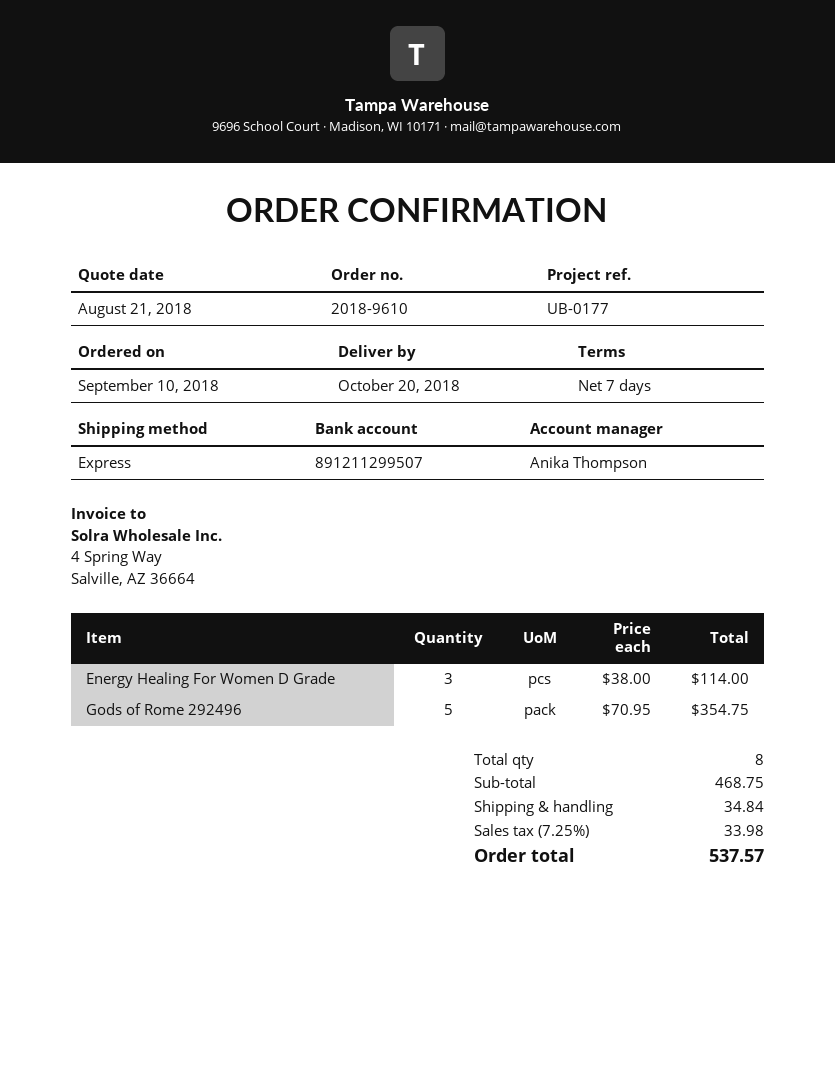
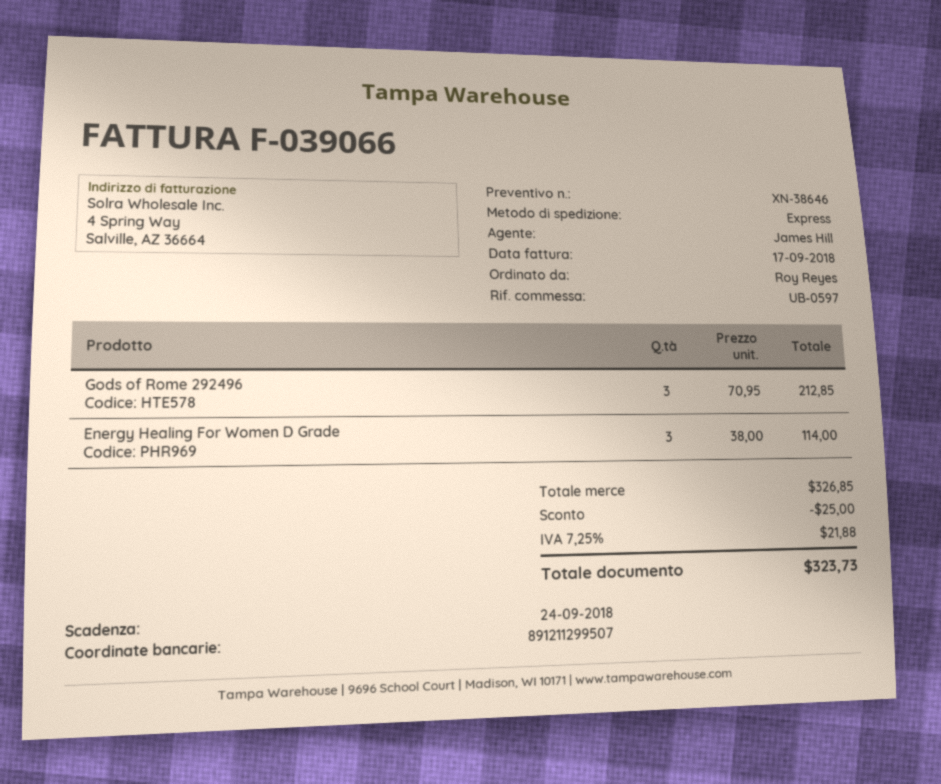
reference: UB-0177 -> UB-0597
sales rep: Anika Thompson -> James Hill
Gods of Rome 292496: 5 x 70.95 = 354.75 -> 3 x 70.95 = 212.85
subtotal: 468.75 -> 326.85
discount: none -> 25.00
shipping: 34.84 -> none
tax: 7.25% = 33.98 -> 7.25% = 21.88
total: 537.57 -> 323.73

